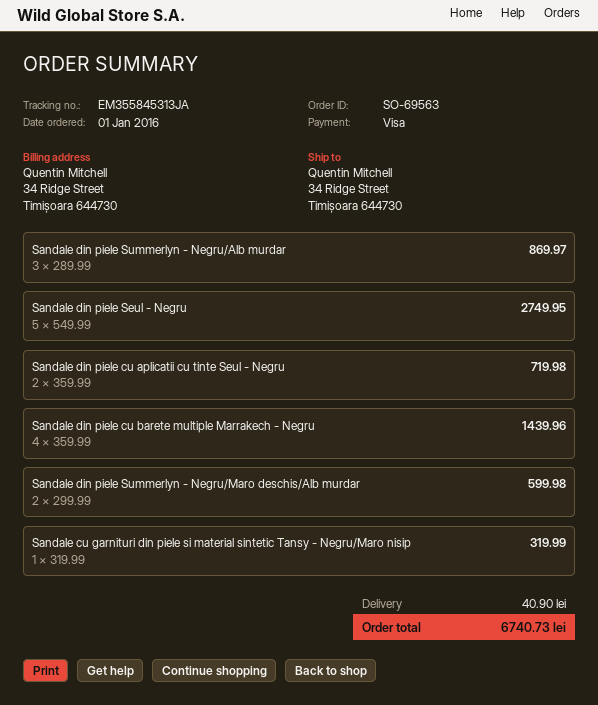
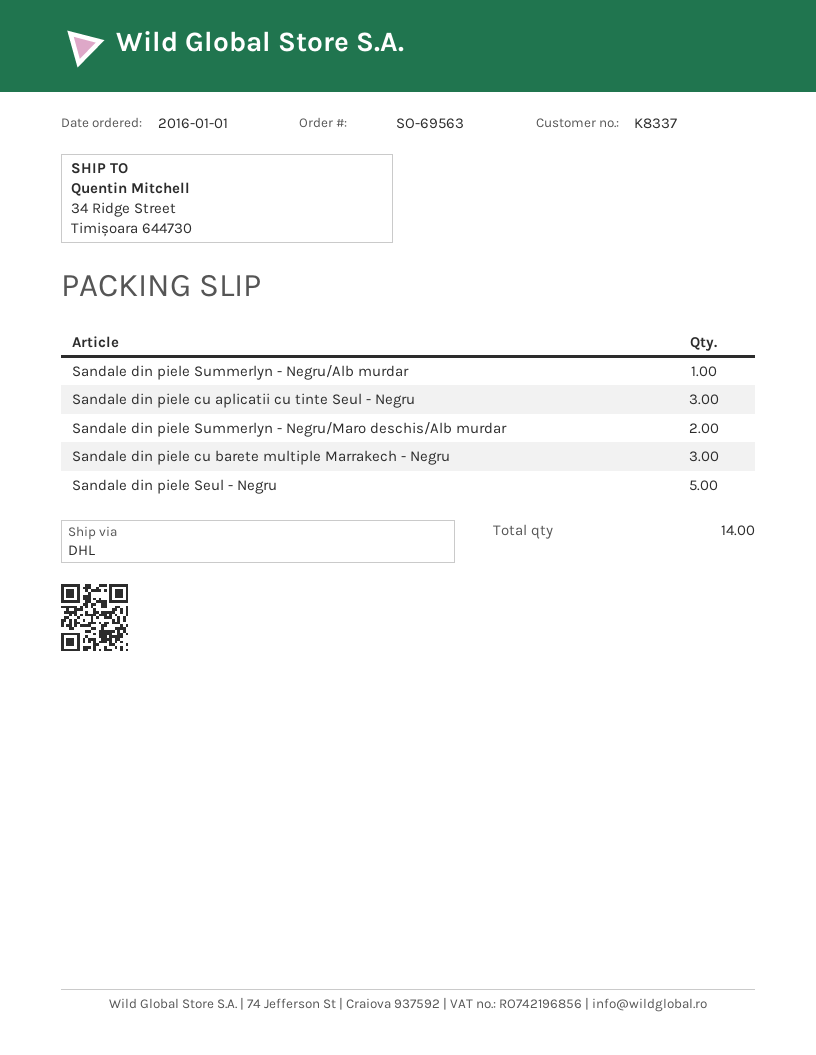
Sandale din piele Summerlyn - Negru/Alb murdar: 3 -> 1
Sandale din piele cu aplicatii cu tinte Seul - Negru: 2 -> 3
Sandale din piele cu barete multiple Marrakech - Negru: 4 -> 3
Sandale cu garnituri din piele si material sintetic Tansy - Negru/Maro nisip: 1 -> none

